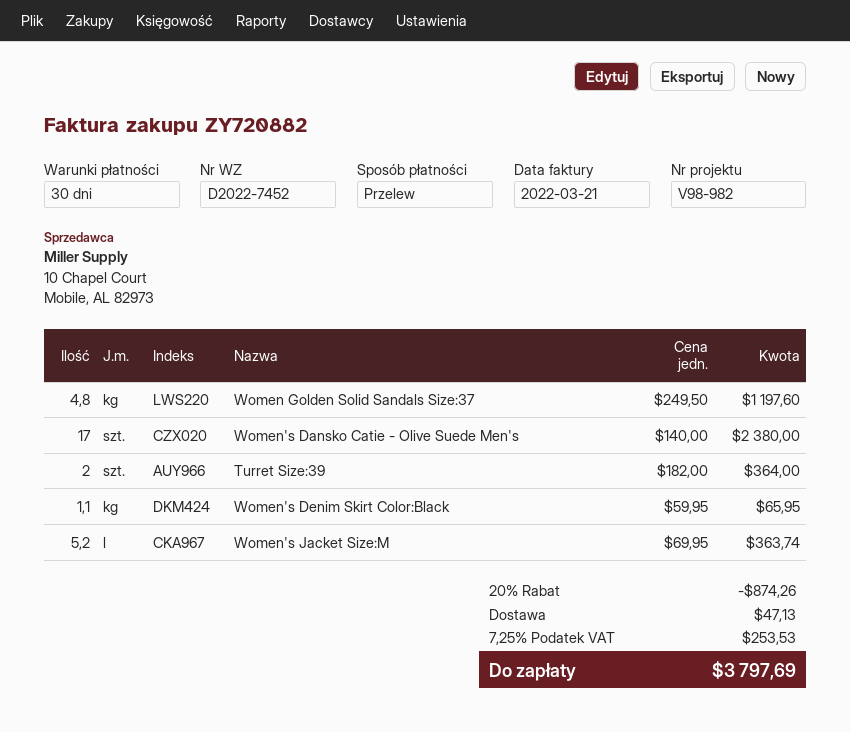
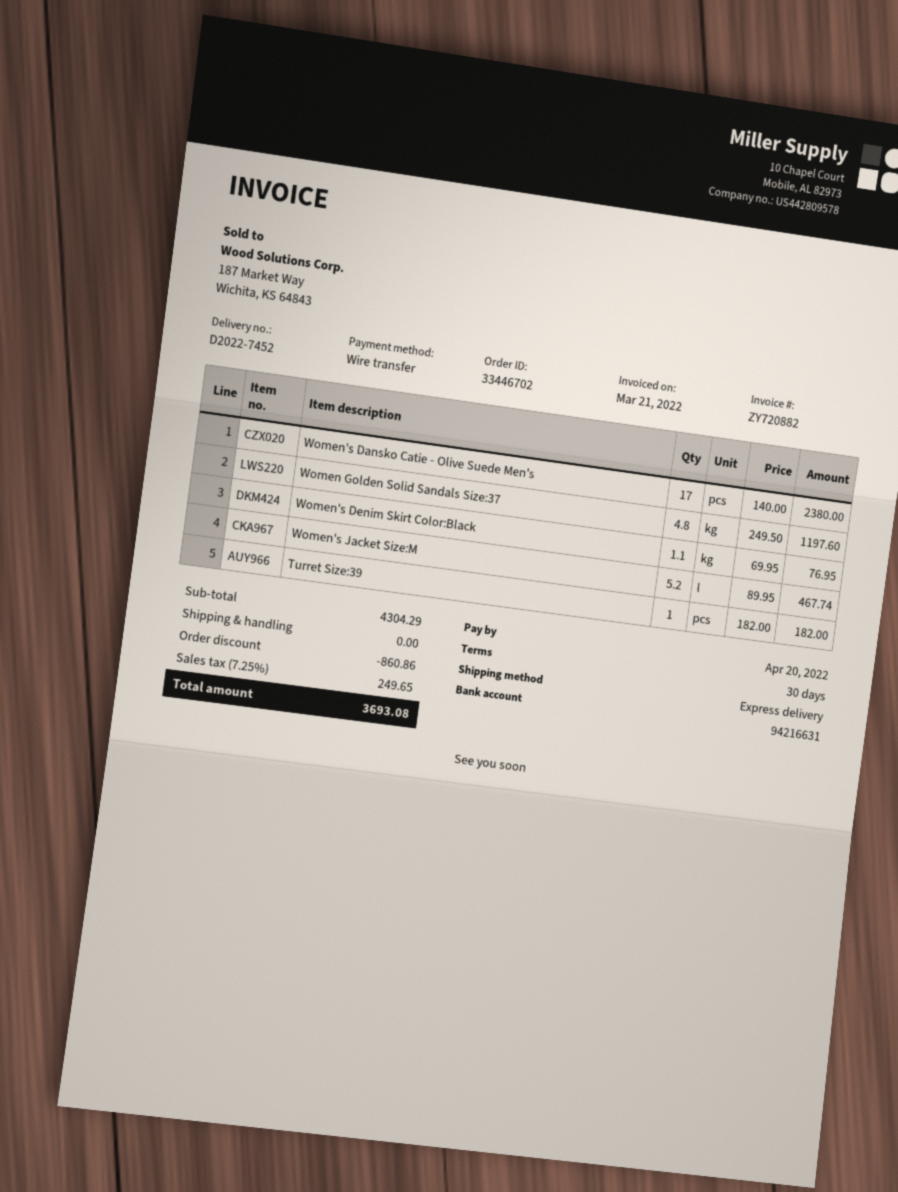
Turret Size:39: 2 x 182.00 = 364.00 -> 1 x 182.00 = 182.00
Women's Denim Skirt Color:Black: 1.1 x 59.95 = 65.95 -> 1.1 x 69.95 = 76.95
Women's Jacket Size:M: 5.2 x 69.95 = 363.74 -> 5.2 x 89.95 = 467.74
discount: 874.26 -> 860.86
shipping: 47.13 -> 0.00
tax: 7.25% = 253.53 -> 7.25% = 249.65
total: 3797.69 -> 3693.08

